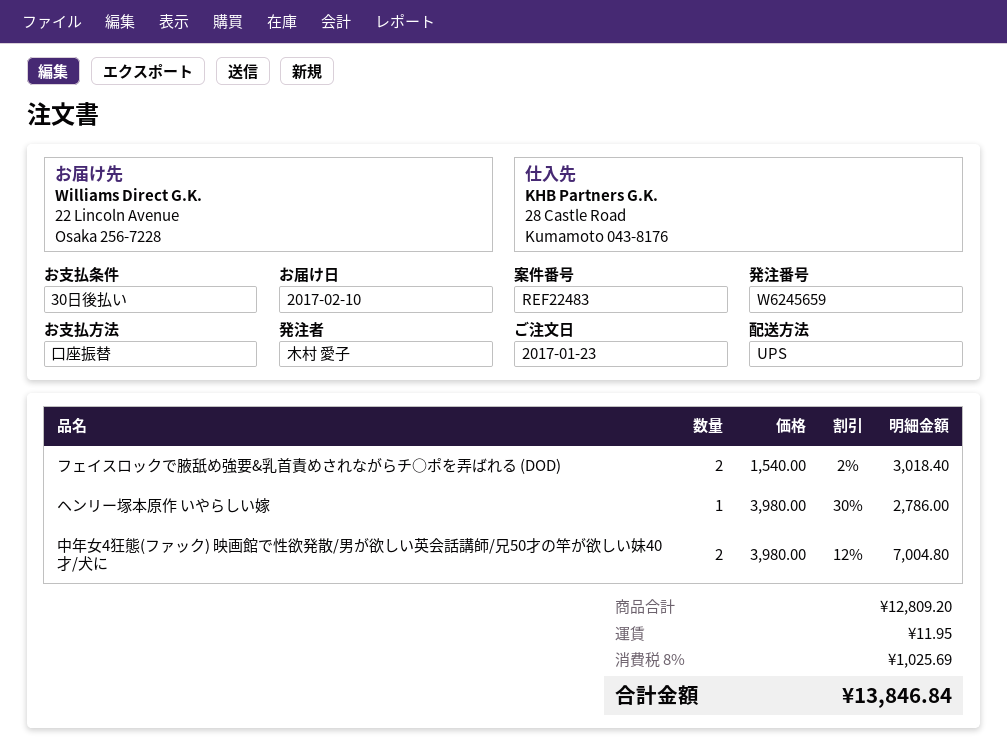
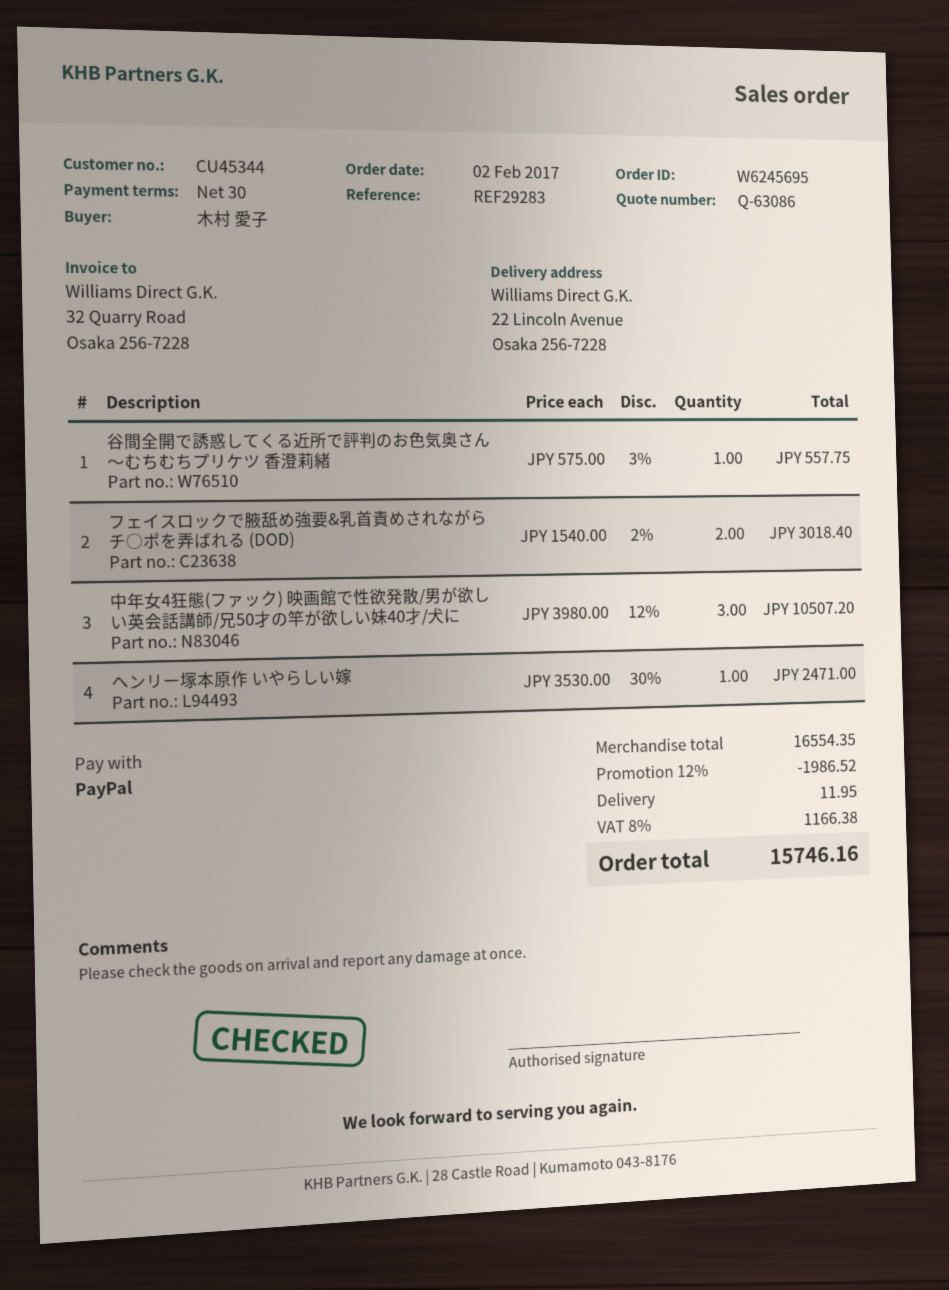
order number: W6245659 -> W6245695
order date: 2017-01-23 -> 2017-02-02
reference: REF22483 -> REF29283
payment method: direct debit -> PayPal
ヘンリー塚本原作 いやらしい嫁: 1 x 3980.00 - 30% = 2786.00 -> 1 x 3530.00 - 30% = 2471.00
中年女4狂態(ファック) 映画館で性欲発散/男が欲しい英会話講師/兄50才の竿が欲しい妹40才/犬に: 2 x 3980.00 - 12% = 7004.80 -> 3 x 3980.00 - 12% = 10507.20
谷間全開で誘惑してくる近所で評判のお色気奥さん 〜むちむちプリケツ 香澄莉緒: none -> 1 x 575.00 - 3% = 557.75
subtotal: 12809.20 -> 16554.35
discount: none -> 12% = 1986.52
tax: 8% = 1025.69 -> 8% = 1166.38
total: 13846.84 -> 15746.16

